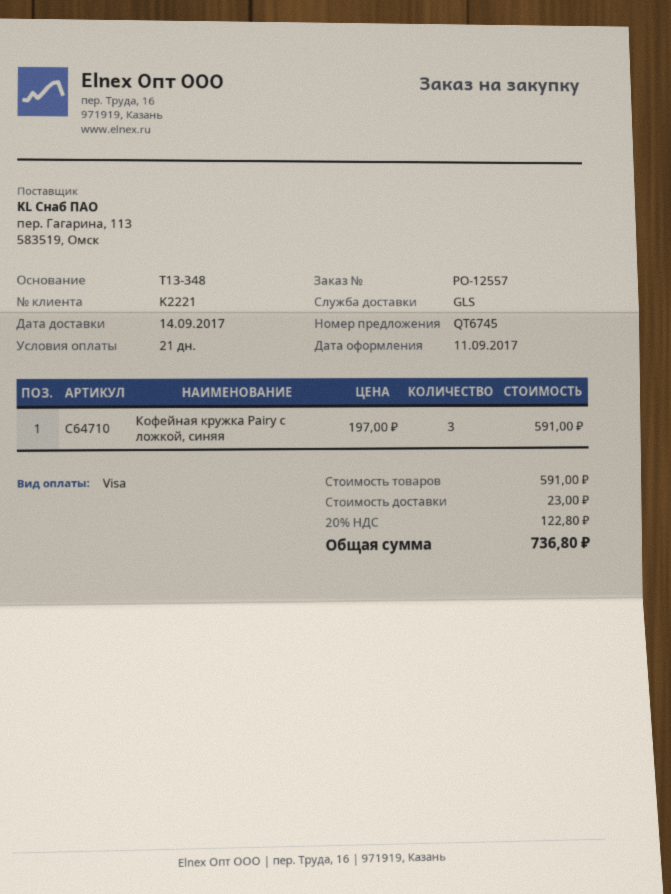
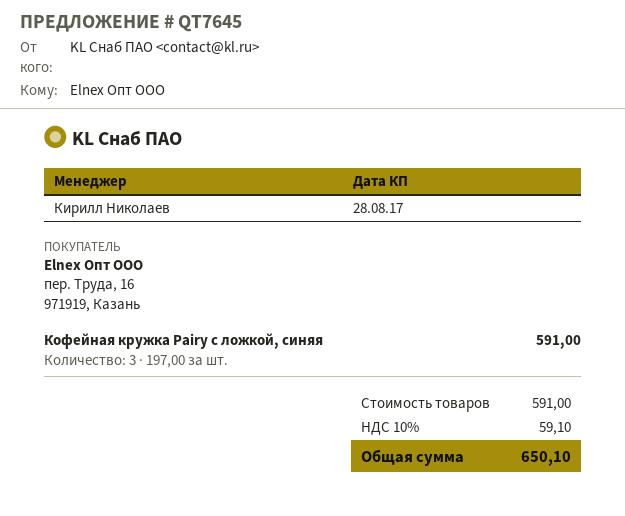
quote number: QT6745 -> QT7645
shipping: 23.00 -> none
tax: 20% = 122.80 -> 10% = 59.10
total: 736.80 -> 650.10

